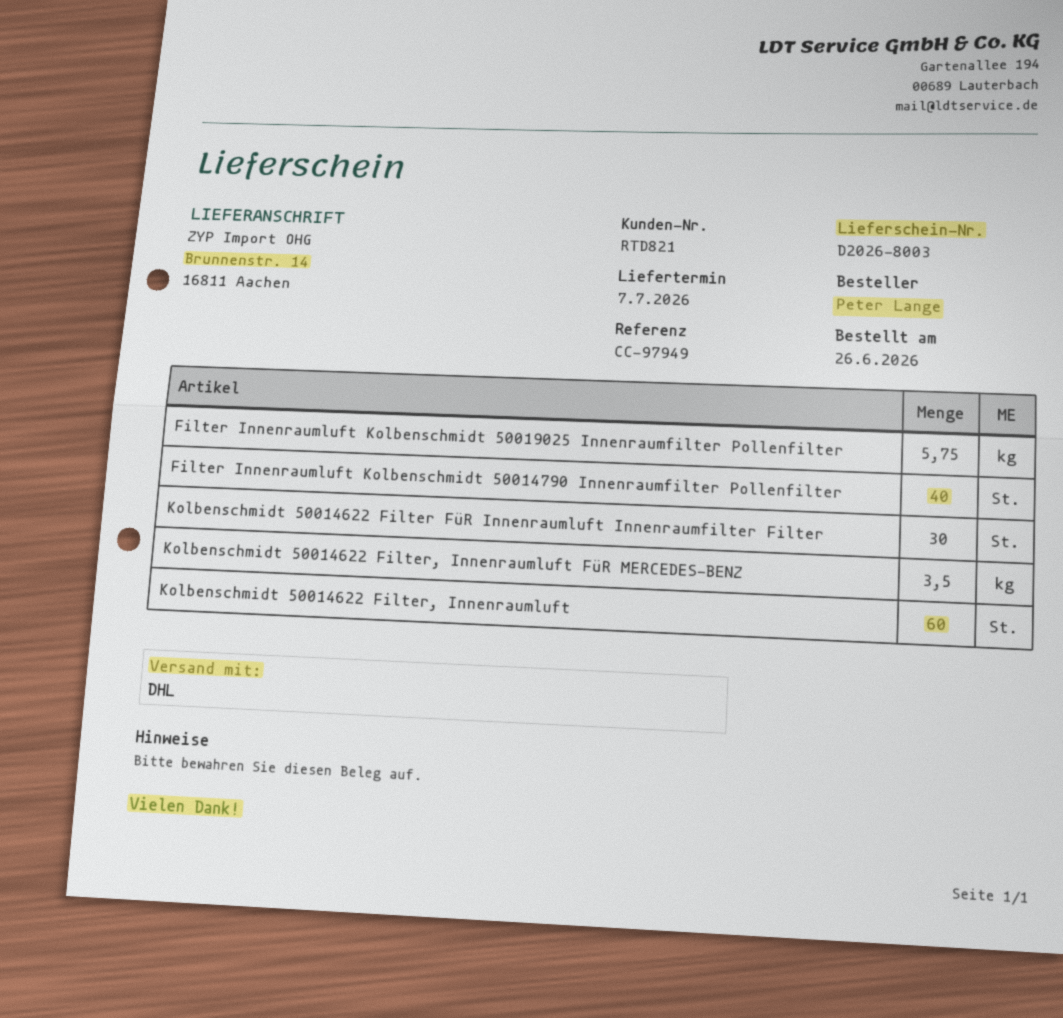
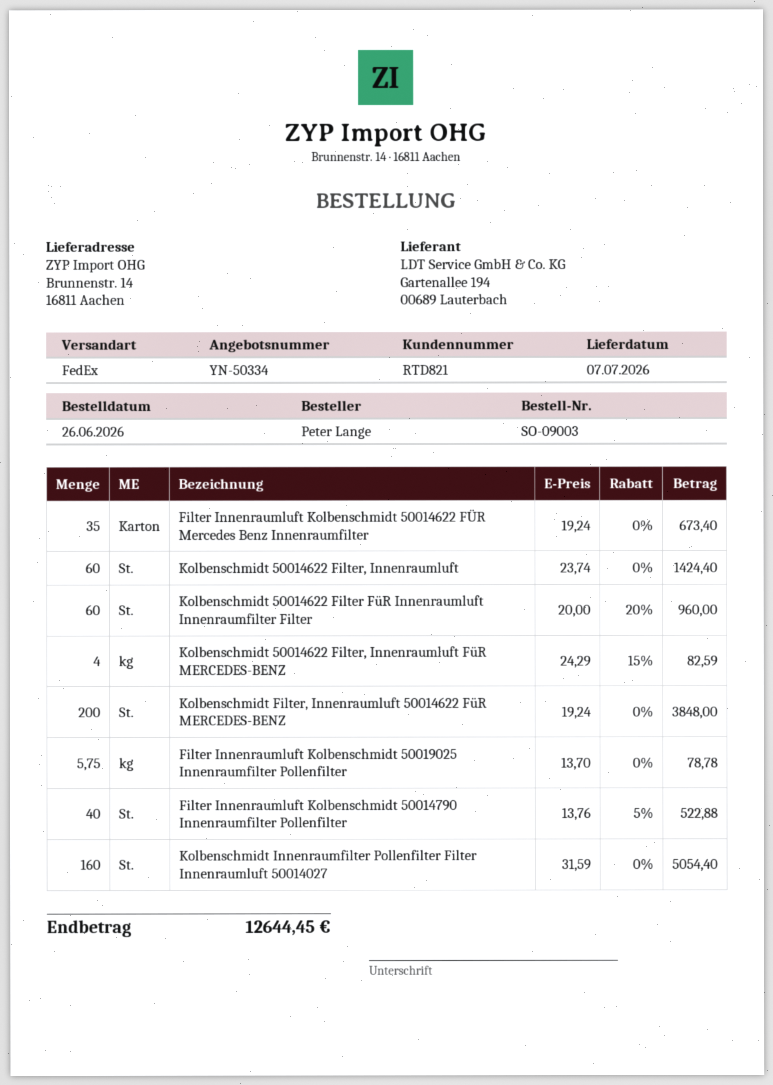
shipping method: DHL -> FedEx
Kolbenschmidt 50014622 Filter FüR Innenraumluft Innenraumfilter Filter: 30 -> 60
Kolbenschmidt 50014622 Filter, Innenraumluft FüR MERCEDES-BENZ: 3.5 -> 4
Filter Innenraumluft Kolbenschmidt 50014622 FÜR Mercedes Benz Innenraumfilter: none -> 35
Kolbenschmidt Filter, Innenraumluft 50014622 FüR MERCEDES-BENZ: none -> 200
Kolbenschmidt Innenraumfilter Pollenfilter Filter Innenraumluft 50014027: none -> 160

